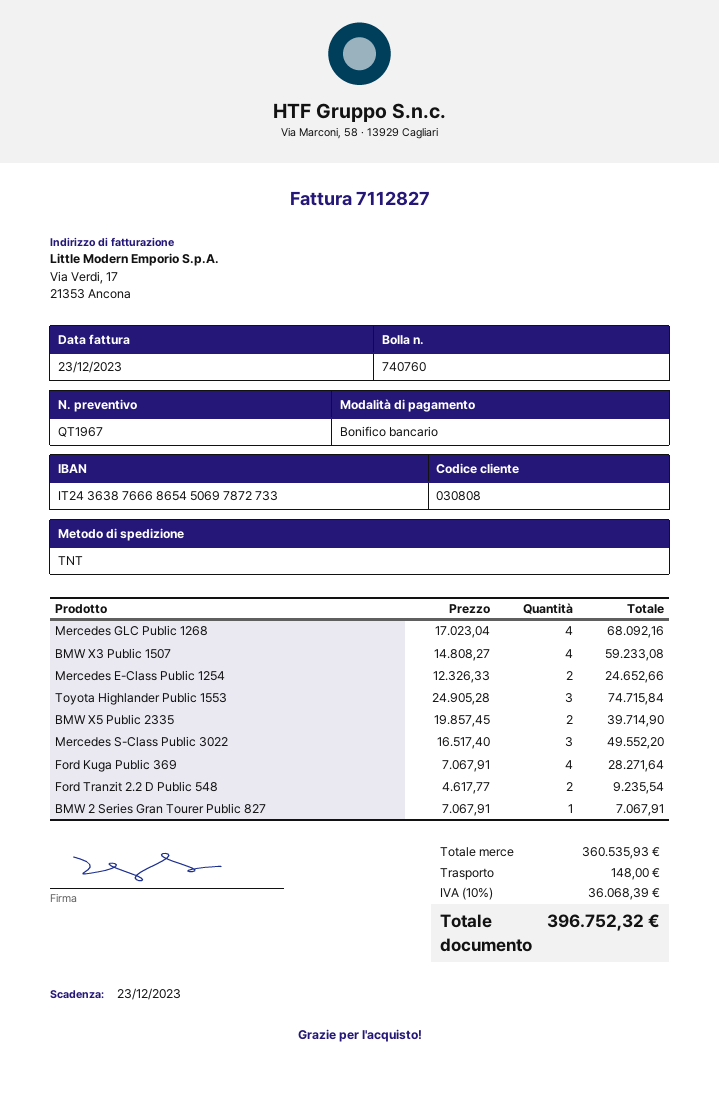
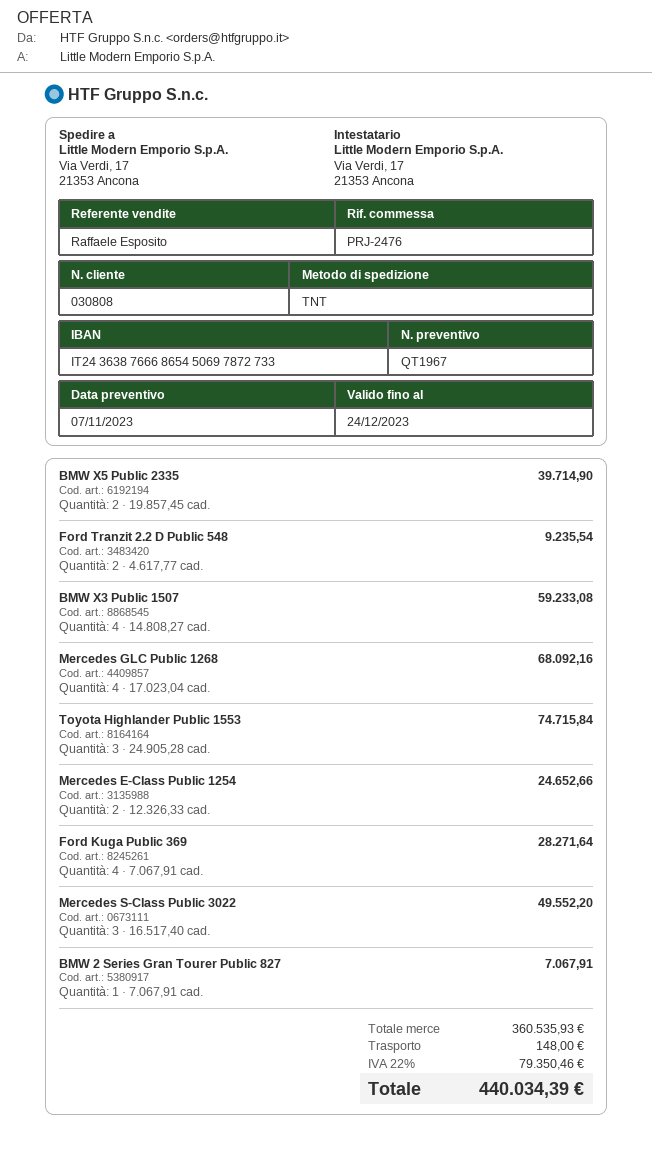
tax: 10% = 36068.39 -> 22% = 79350.46
total: 396752.32 -> 440034.39

